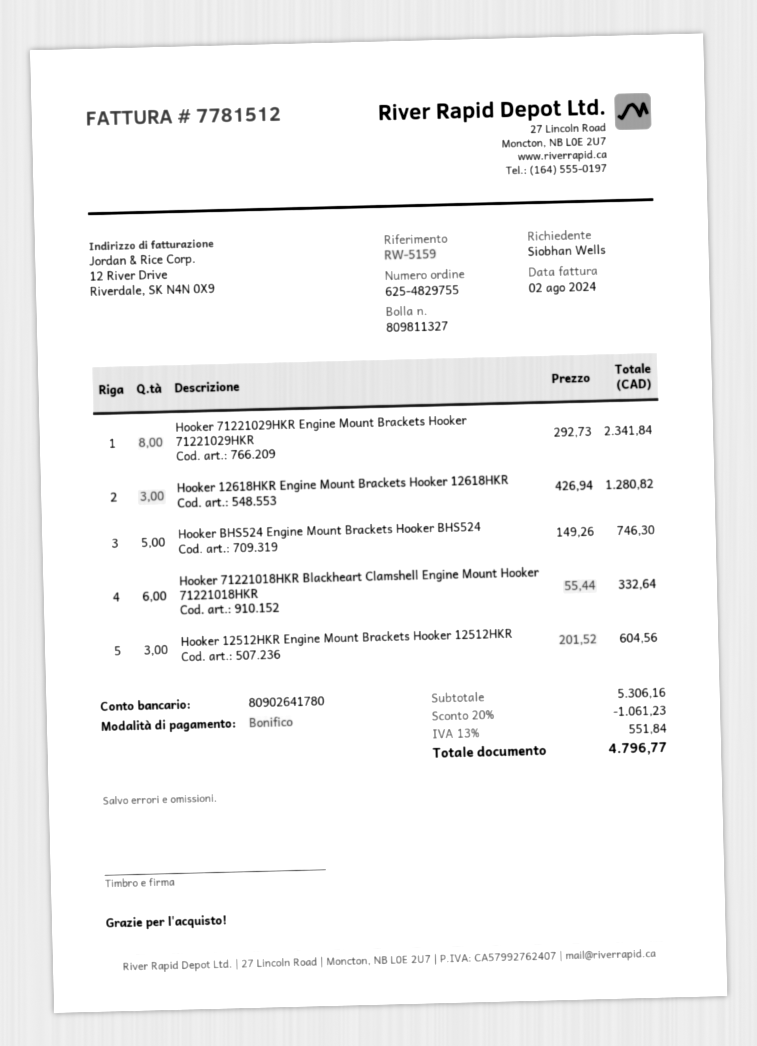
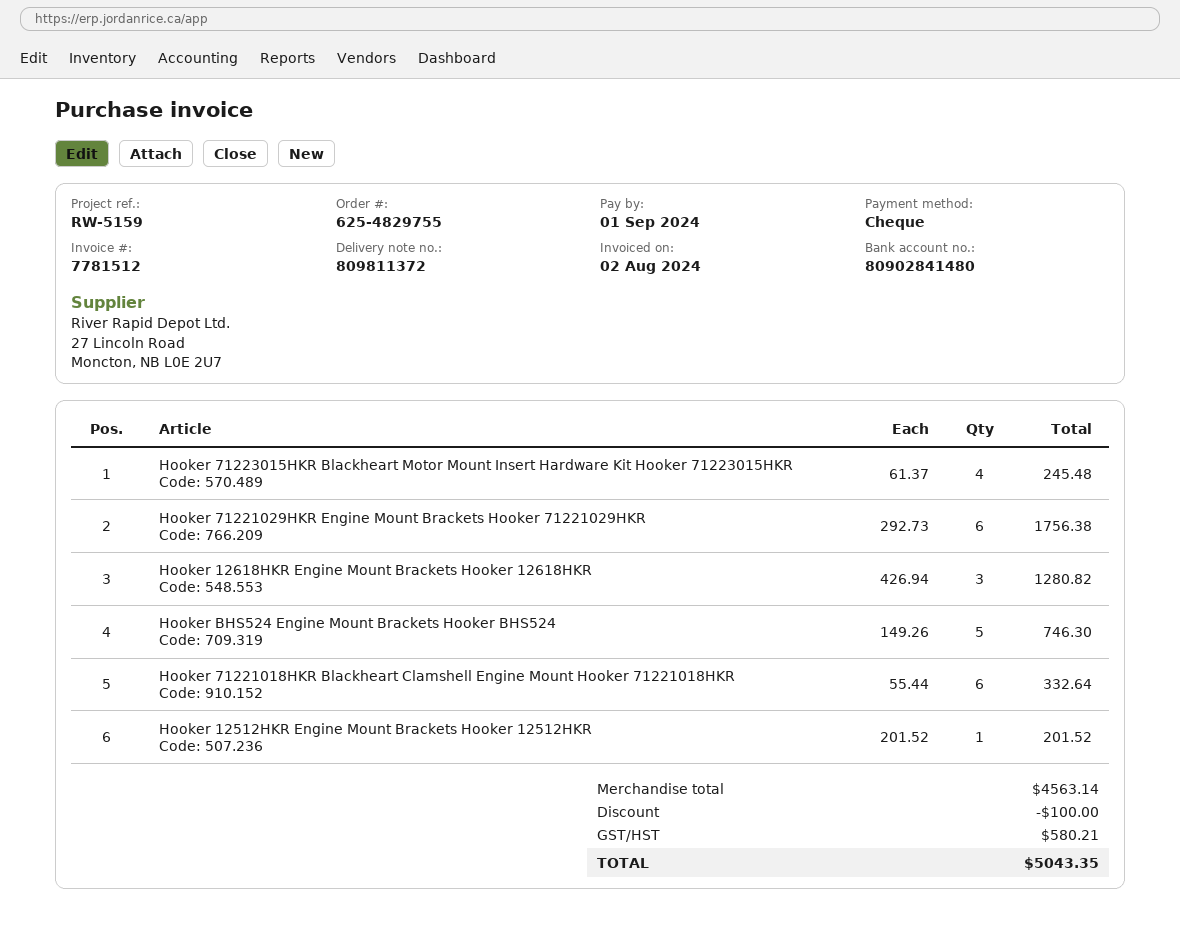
delivery note number: 809811327 -> 809811372
payment method: bank transfer -> cheque
bank account: 80902641780 -> 80902841480
Hooker 71221029HKR Engine Mount Brackets Hooker 71221029HKR: 8 x 292.73 = 2341.84 -> 6 x 292.73 = 1756.38
Hooker 12512HKR Engine Mount Brackets Hooker 12512HKR: 3 x 201.52 = 604.56 -> 1 x 201.52 = 201.52
Hooker 71223015HKR Blackheart Motor Mount Insert Hardware Kit Hooker 71223015HKR: none -> 4 x 61.37 = 245.48
subtotal: 5306.16 -> 4563.14
discount: 1061.23 -> 100.00
tax: 551.84 -> 580.21
total: 4796.77 -> 5043.35

